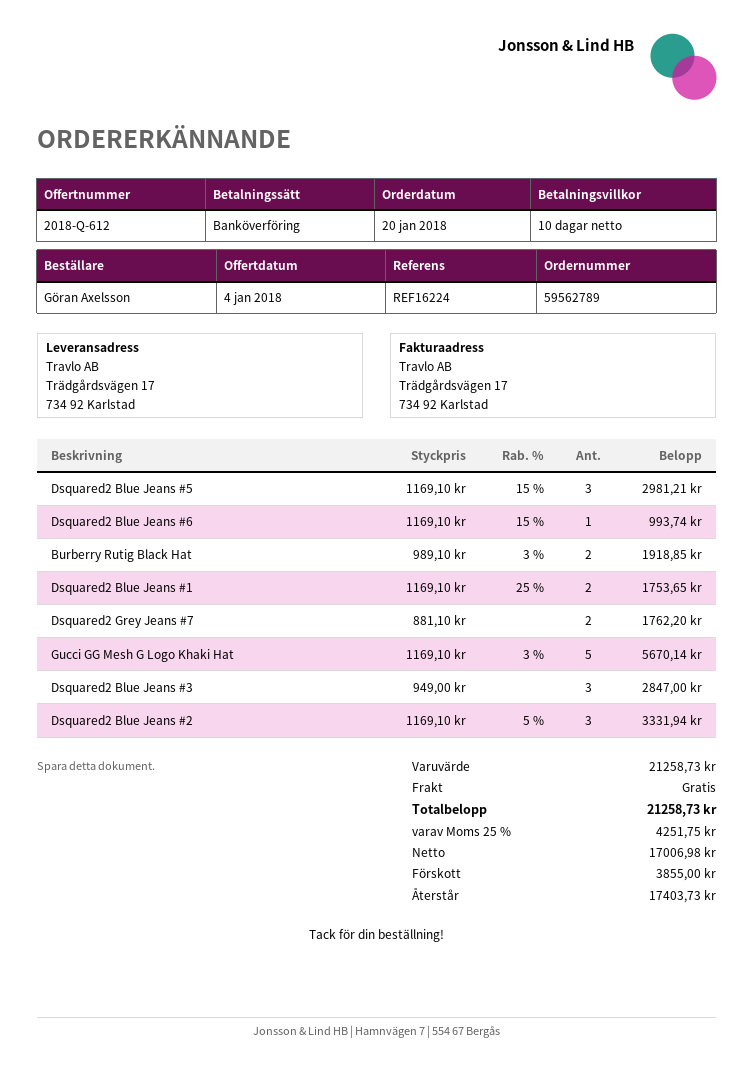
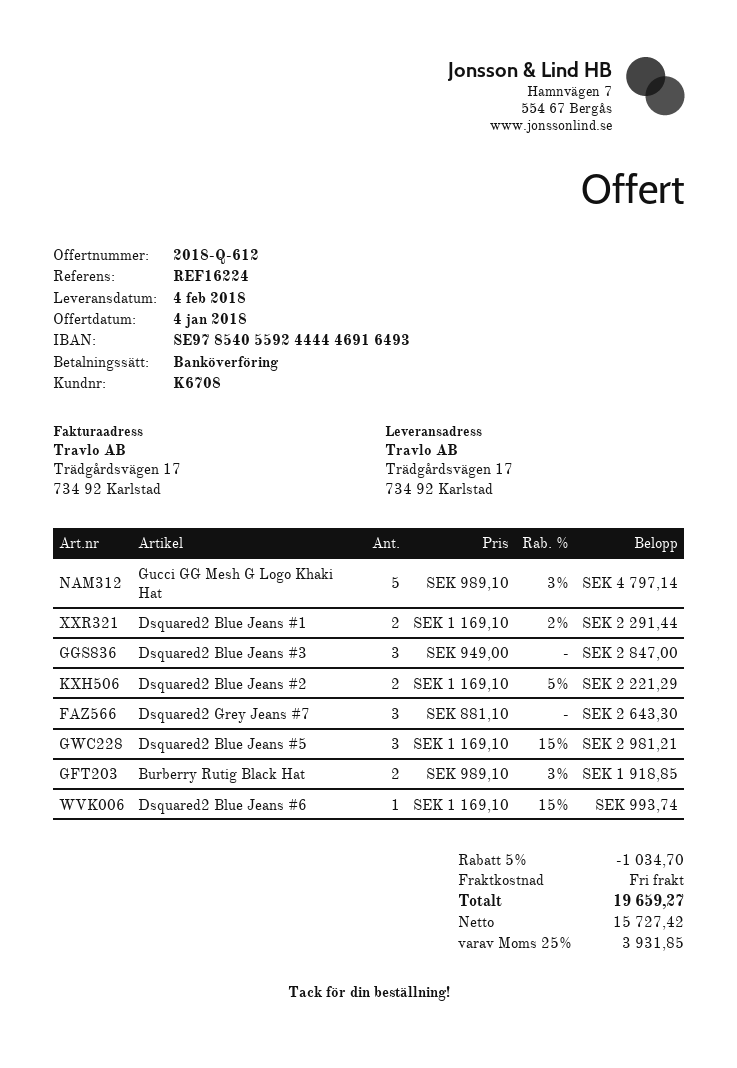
Dsquared2 Blue Jeans #1: 2 x 1169.10 - 25% = 1753.65 -> 2 x 1169.10 - 2% = 2291.44
Dsquared2 Grey Jeans #7: 2 x 881.10 = 1762.20 -> 3 x 881.10 = 2643.30
Gucci GG Mesh G Logo Khaki Hat: 5 x 1169.10 - 3% = 5670.14 -> 5 x 989.10 - 3% = 4797.14
Dsquared2 Blue Jeans #2: 3 x 1169.10 - 5% = 3331.94 -> 2 x 1169.10 - 5% = 2221.29
discount: none -> 5% = 1034.70
net: 17006.98 -> 15727.42
tax: 25% = 4251.75 -> 25% = 3931.85
total: 21258.73 -> 19659.27

